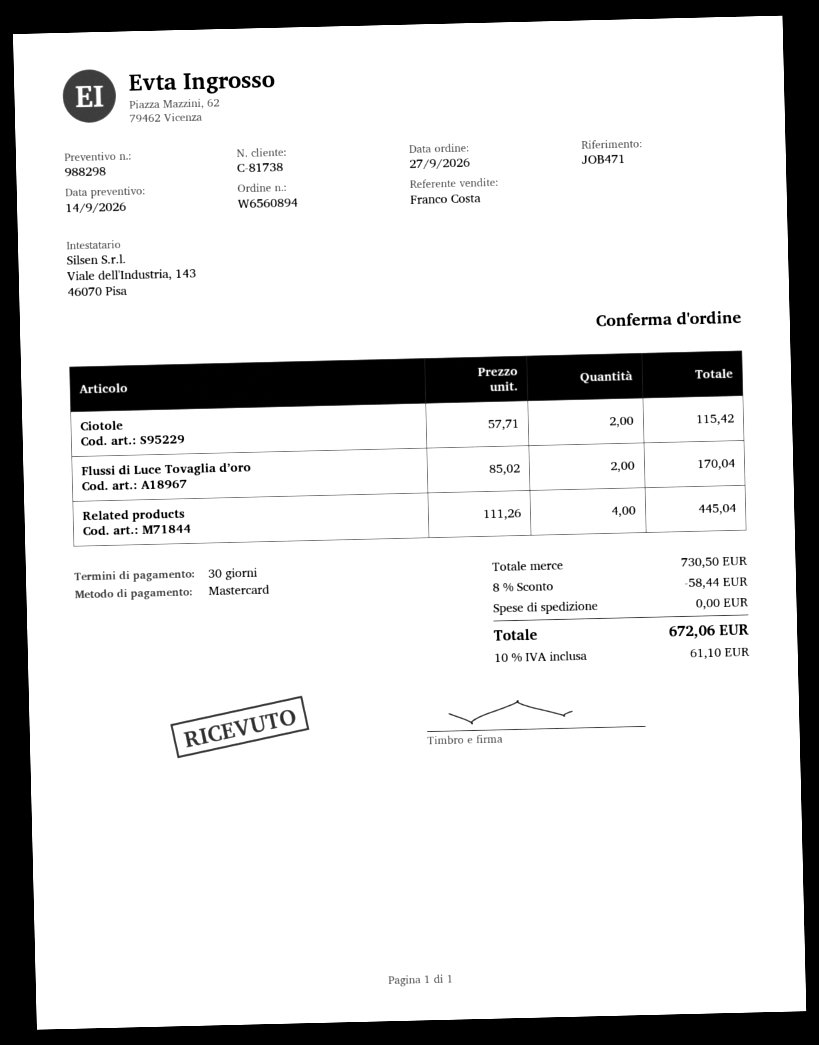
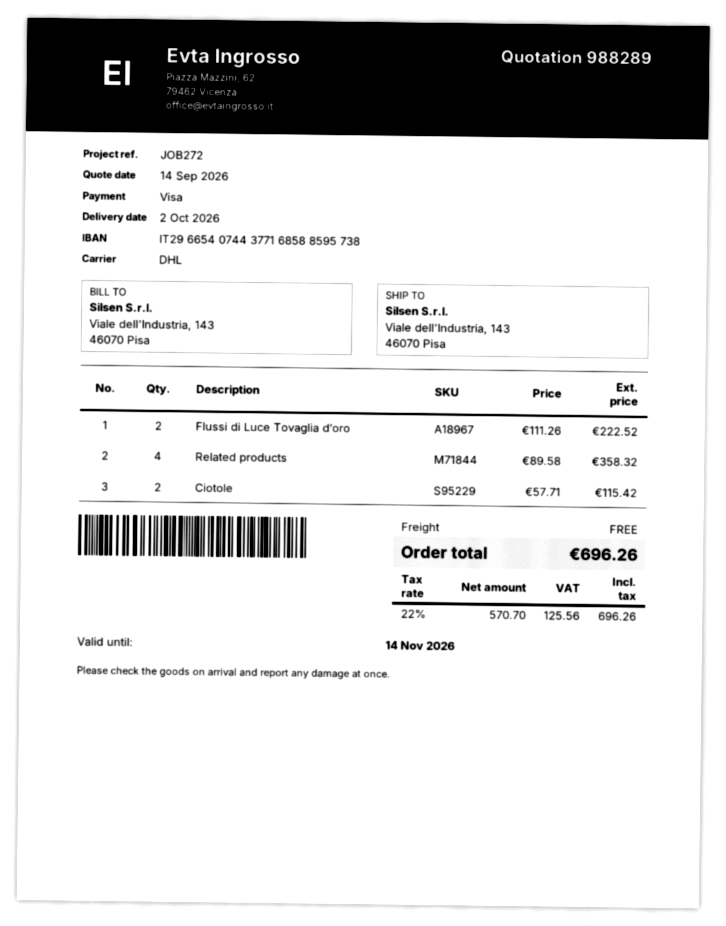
quote number: 988298 -> 988289
reference: JOB471 -> JOB272
payment method: Mastercard -> Visa
Flussi di Luce Tovaglia d’oro: 2 x 85.02 = 170.04 -> 2 x 111.26 = 222.52
Related products: 4 x 111.26 = 445.04 -> 4 x 89.58 = 358.32
discount: 8% = 58.44 -> none
tax: 10% = 61.10 -> 22% = 125.56
total: 672.06 -> 696.26

